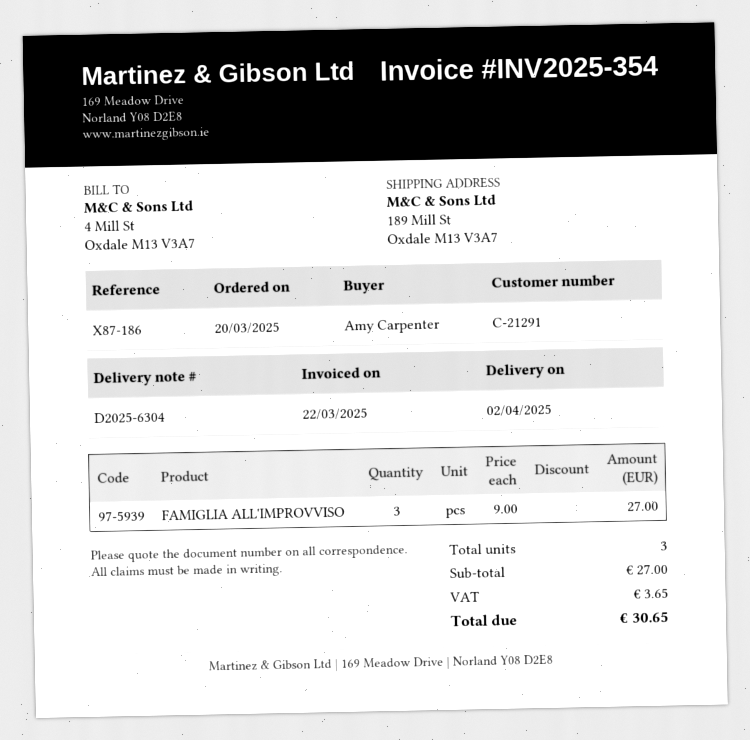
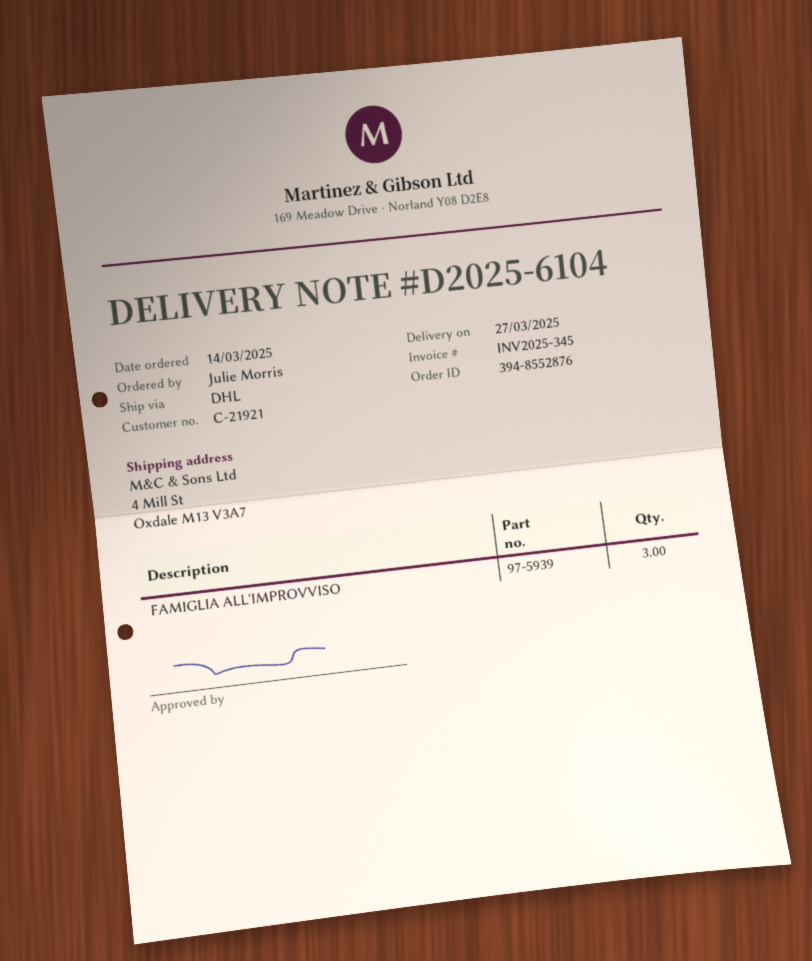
order date: 2025-03-20 -> 2025-03-14
delivery note number: D2025-6304 -> D2025-6104
delivery date: 2025-04-02 -> 2025-03-27
invoice number: INV2025-354 -> INV2025-345
customer number: C-21291 -> C-21921
ordered by: Amy Carpenter -> Julie Morris
ship to: 189 Mill St, Oxdale M13 V3A7 -> 4 Mill St, Oxdale M13 V3A7

